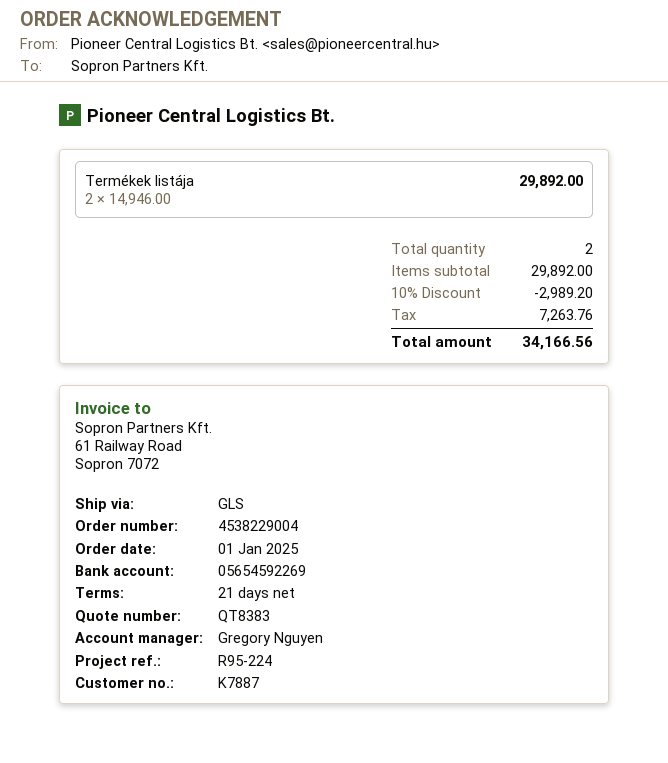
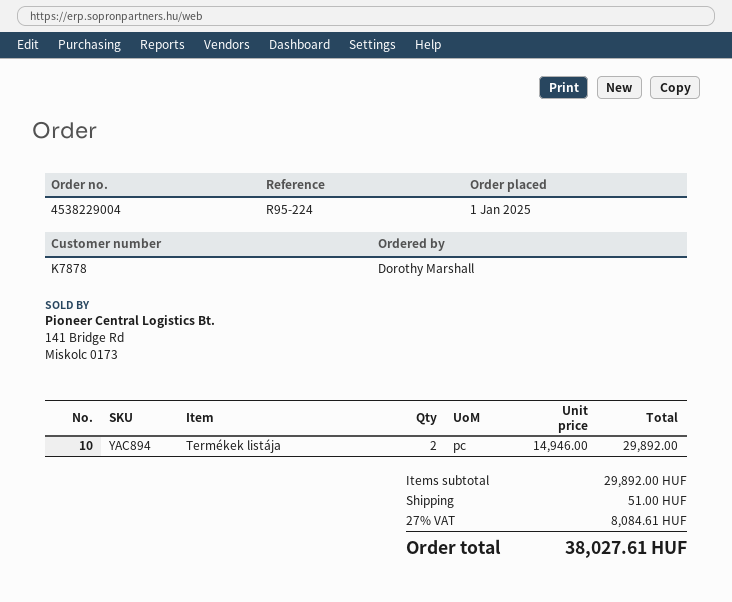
customer number: K7887 -> K7878
discount: 10% = 2989.20 -> none
shipping: none -> 51.00
tax: 7263.76 -> 8084.61
total: 34166.56 -> 38027.61

